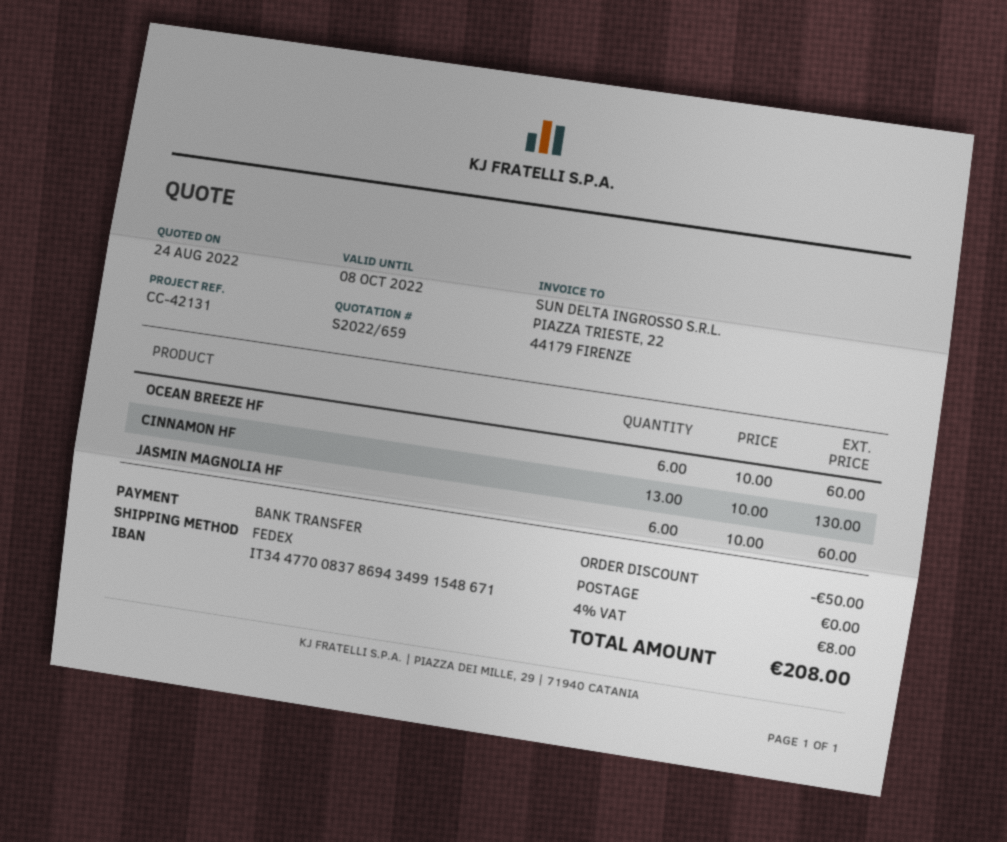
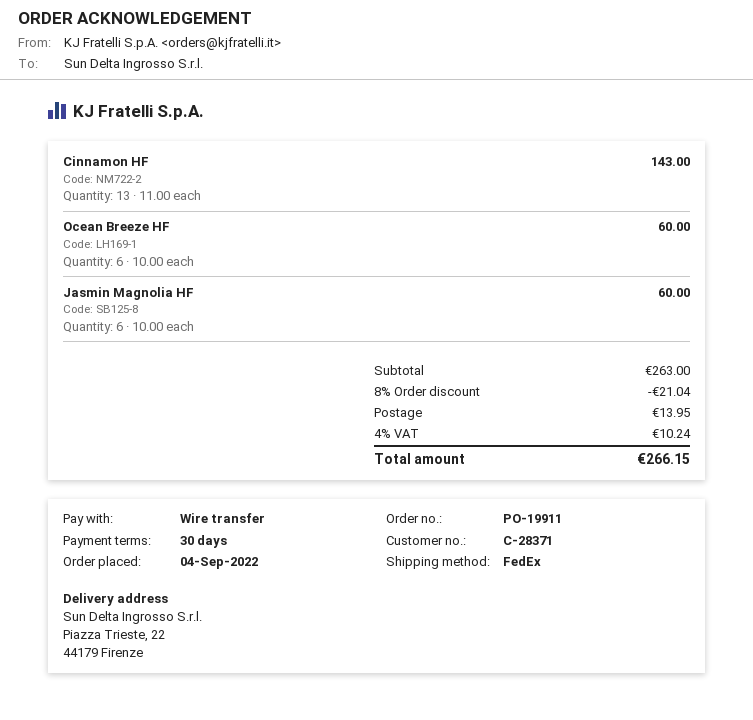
CINNAMON HF: 13 x 10.00 = 130.00 -> 13 x 11.00 = 143.00
discount: 50.00 -> 21.04
shipping: 0.00 -> 13.95
tax: 4% = 8.00 -> 4% = 10.24
total: 208.00 -> 266.15

